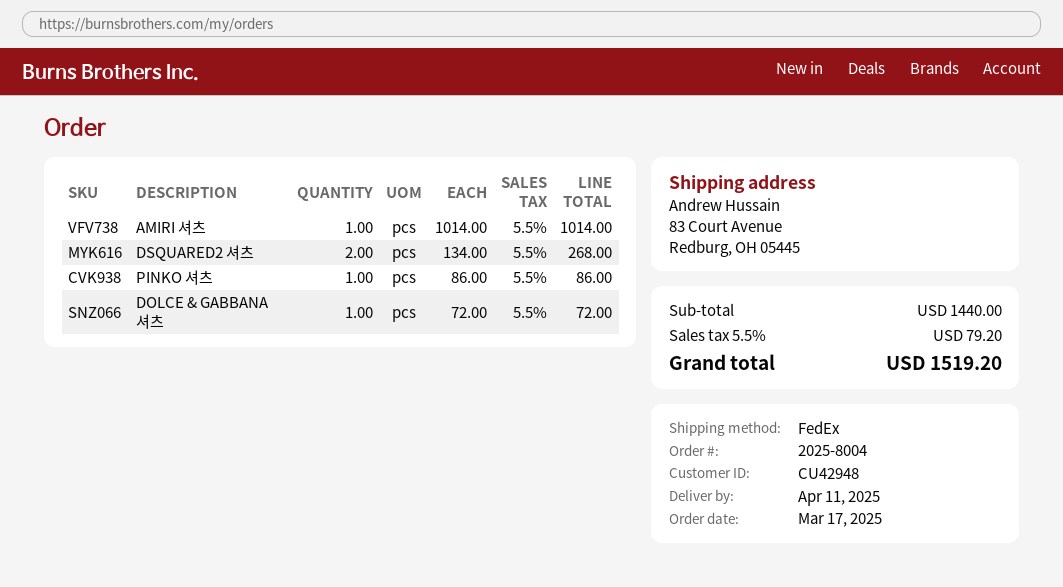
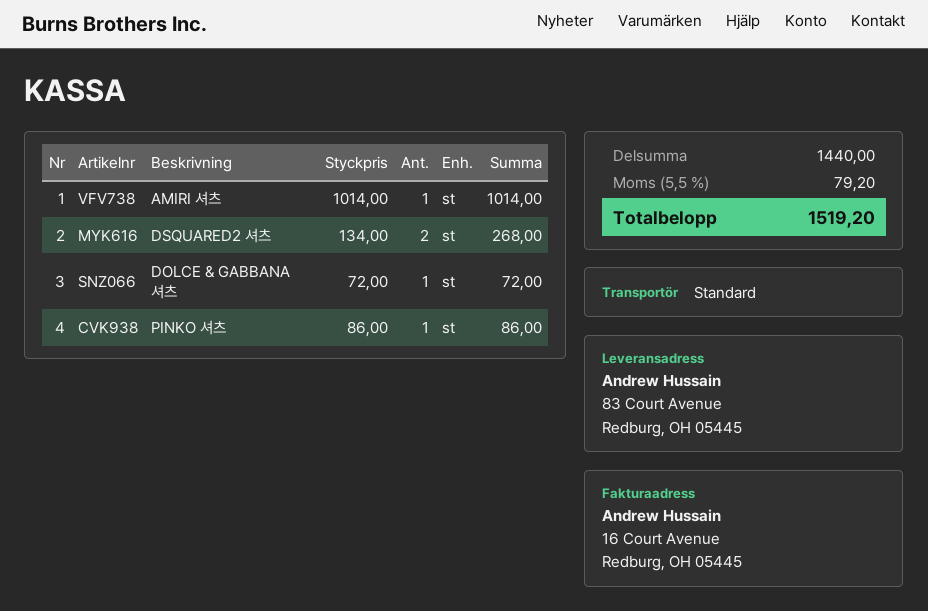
shipping method: FedEx -> standard

